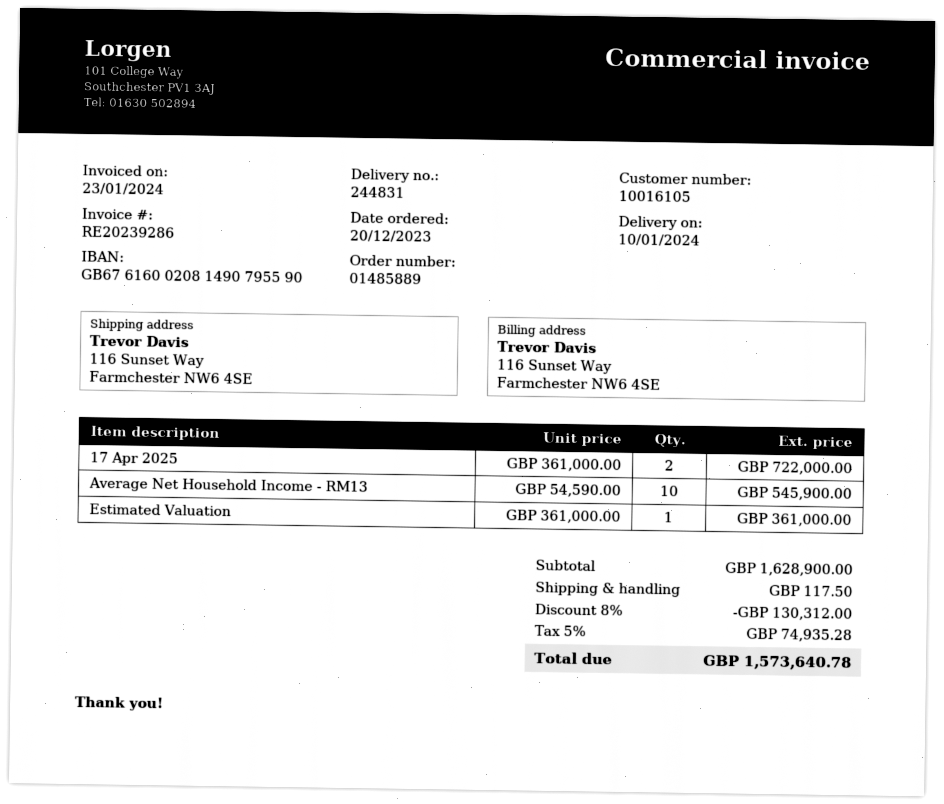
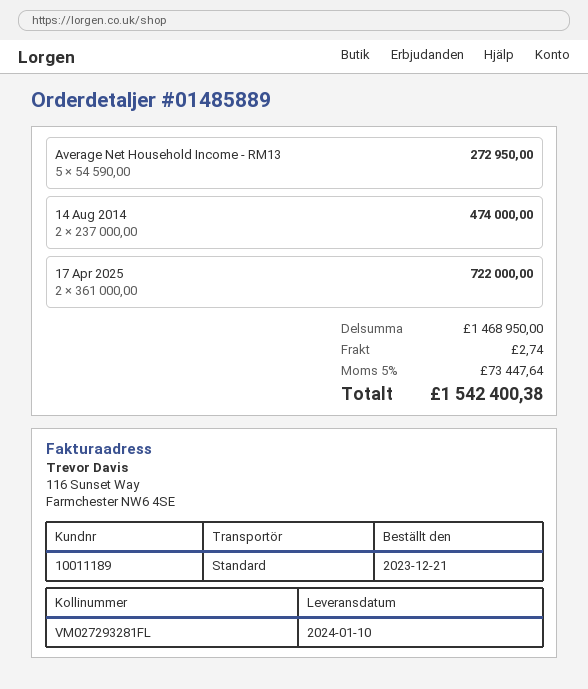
order date: 2023-12-20 -> 2023-12-21
customer number: 10016105 -> 10011189
Average Net Household Income - RM13: 10 x 54590.00 = 545900.00 -> 5 x 54590.00 = 272950.00
Estimated Valuation: 1 x 361000.00 = 361000.00 -> none
14 Aug 2014: none -> 2 x 237000.00 = 474000.00
subtotal: 1628900.00 -> 1468950.00
discount: 8% = 130312.00 -> none
shipping: 117.50 -> 2.74
tax: 5% = 74935.28 -> 5% = 73447.64
total: 1573640.78 -> 1542400.38

